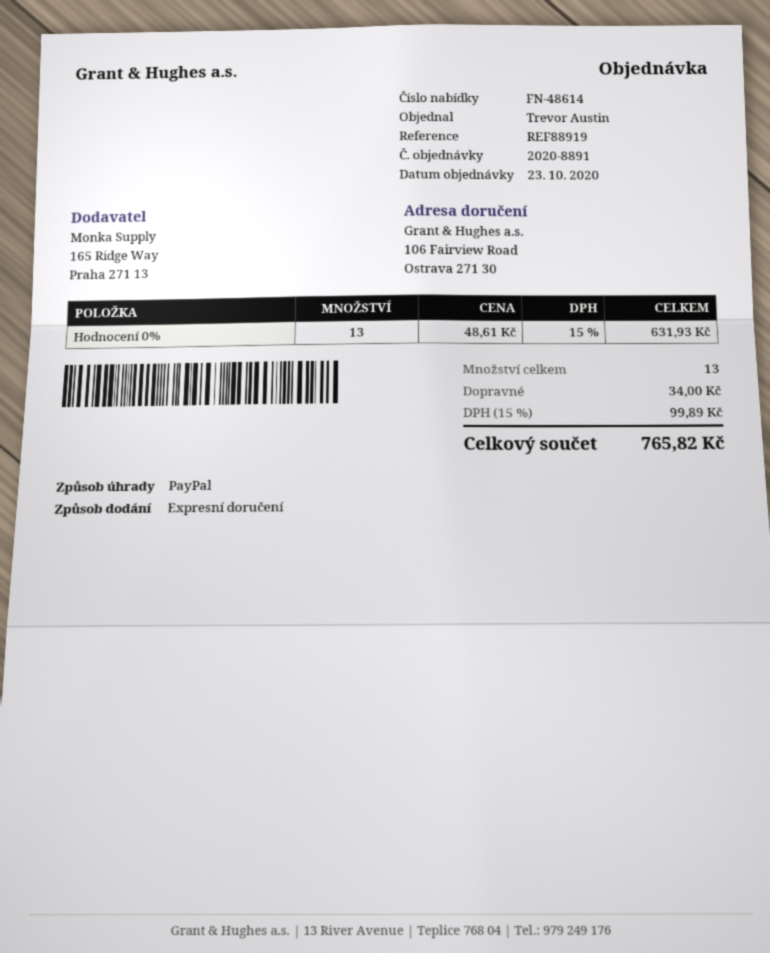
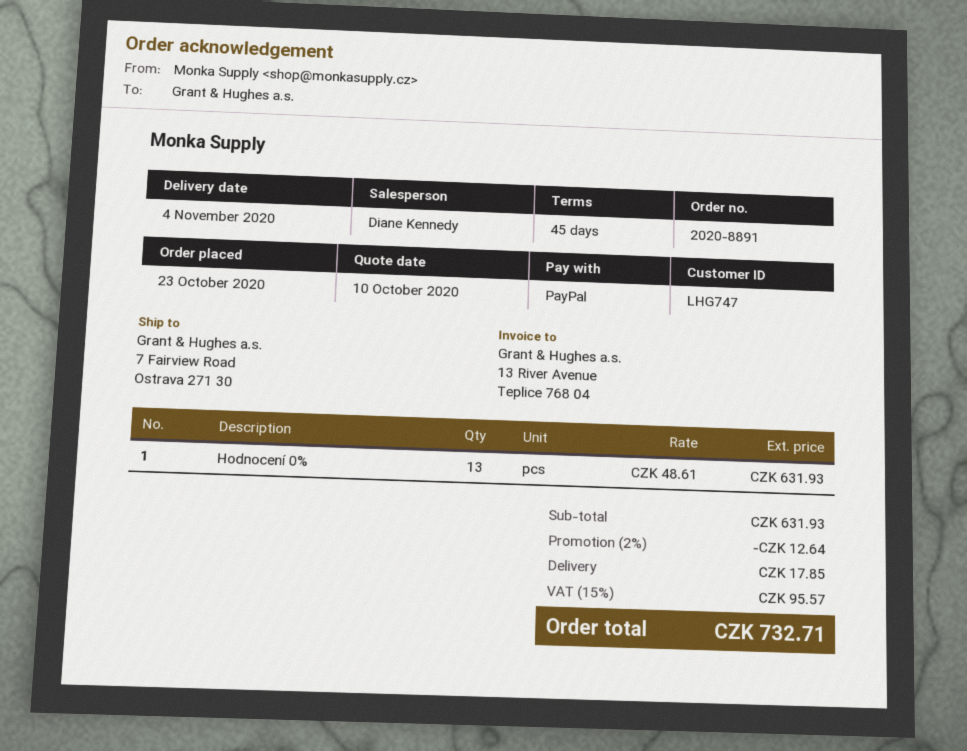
ship to: 106 Fairview Road, Ostrava 271 30 -> 7 Fairview Road, Ostrava 271 30
discount: none -> 2% = 12.64
shipping: 34.00 -> 17.85
tax: 15% = 99.89 -> 15% = 95.57
total: 765.82 -> 732.71

